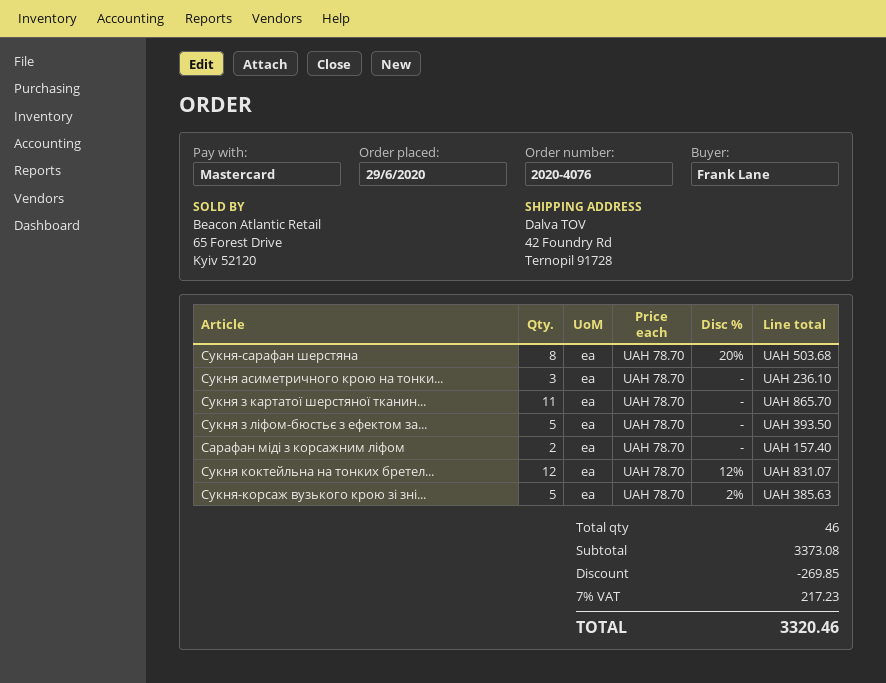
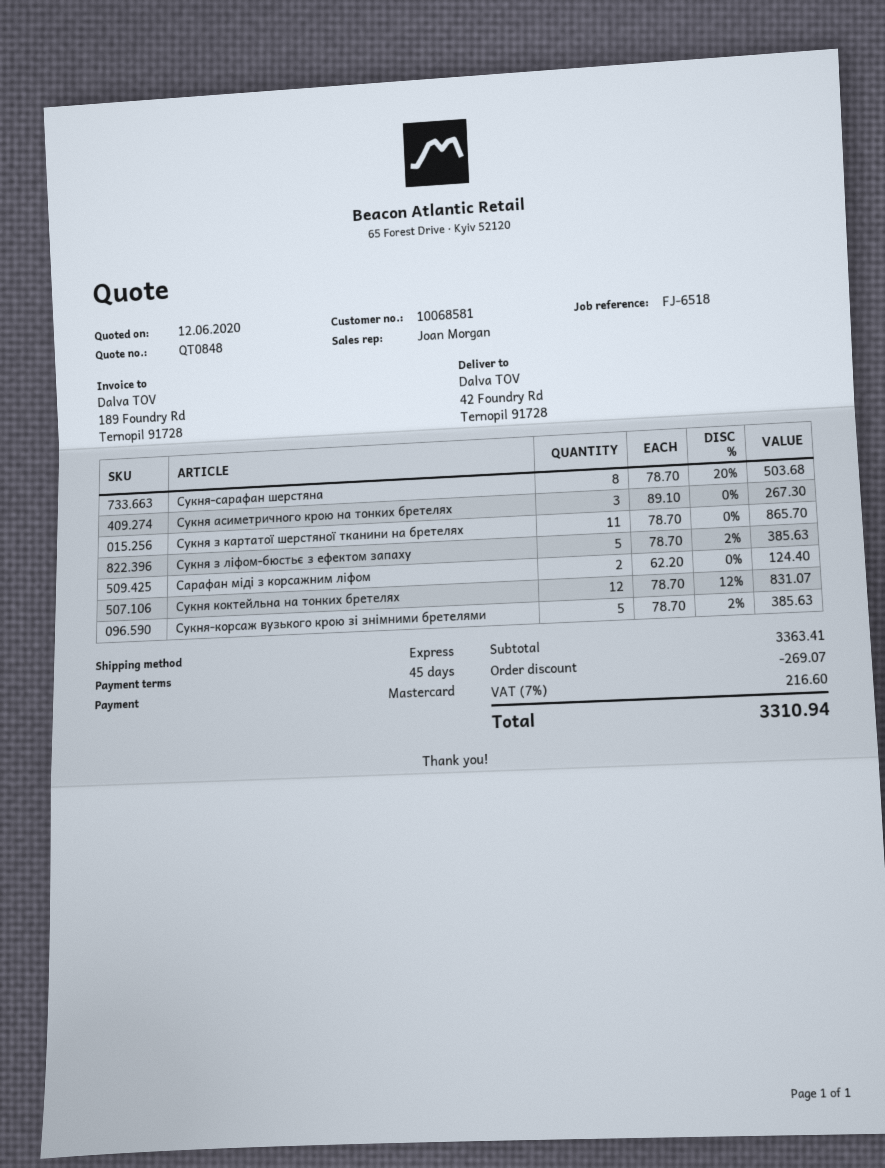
Сукня асиметричного крою на тонки...: 3 x 78.70 = 236.10 -> 3 x 89.10 = 267.30
Сукня з ліфом-бюстьє з ефектом за...: 5 x 78.70 = 393.50 -> 5 x 78.70 - 2% = 385.63
Сарафан міді з корсажним ліфом: 2 x 78.70 = 157.40 -> 2 x 62.20 = 124.40
subtotal: 3373.08 -> 3363.41
discount: 269.85 -> 269.07
tax: 7% = 217.23 -> 7% = 216.60
total: 3320.46 -> 3310.94

